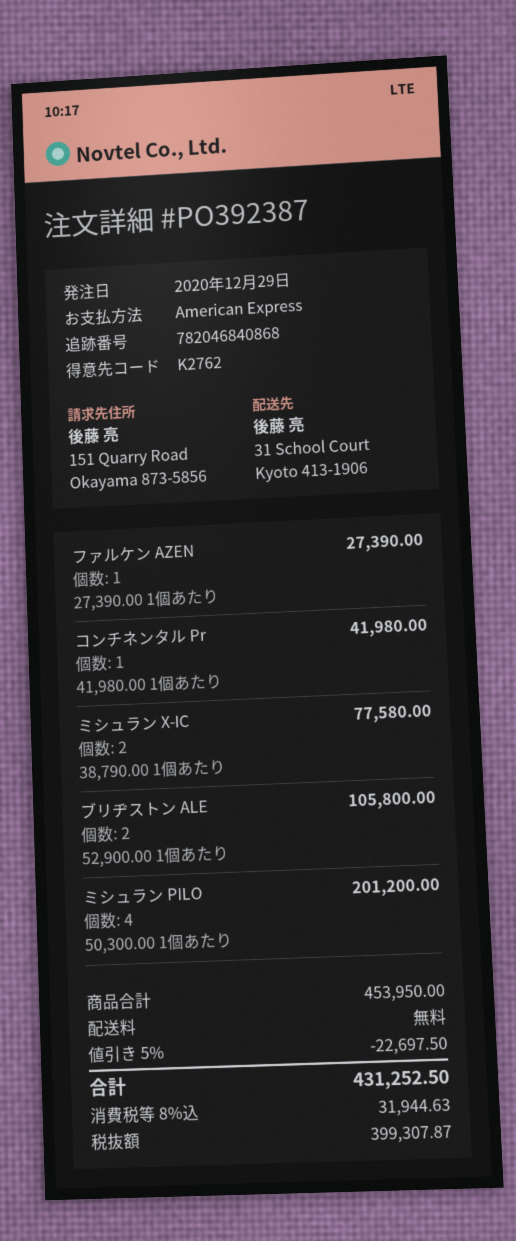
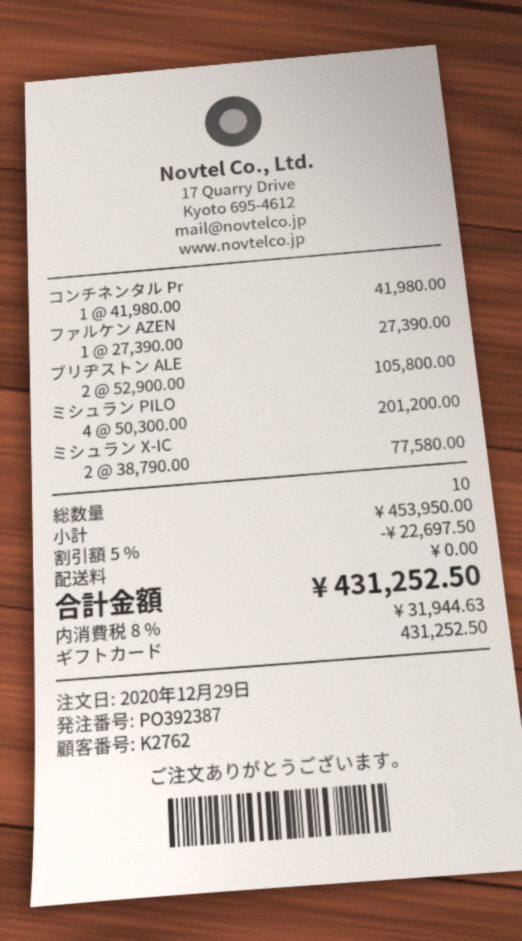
payment method: American Express -> gift card

